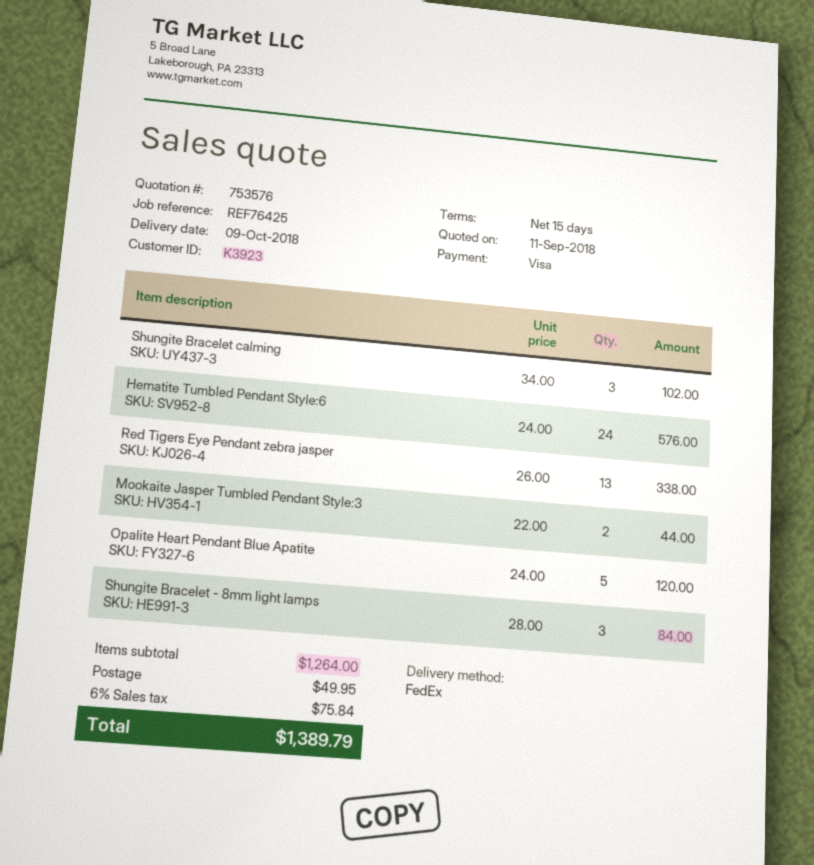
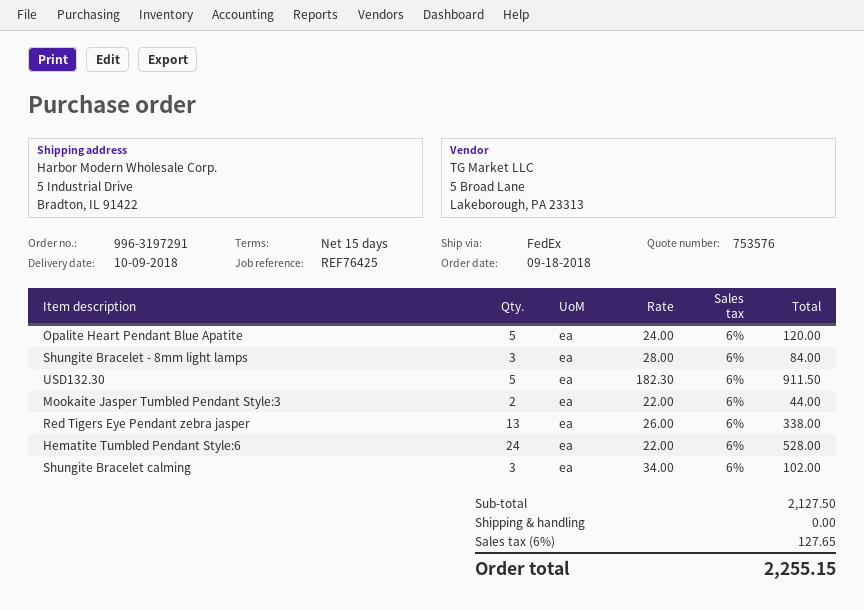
Hematite Tumbled Pendant Style:6: 24 x 24.00 = 576.00 -> 24 x 22.00 = 528.00
USD132.30: none -> 5 x 182.30 = 911.50
subtotal: 1264.00 -> 2127.50
shipping: 49.95 -> 0.00
tax: 6% = 75.84 -> 6% = 127.65
total: 1389.79 -> 2255.15

